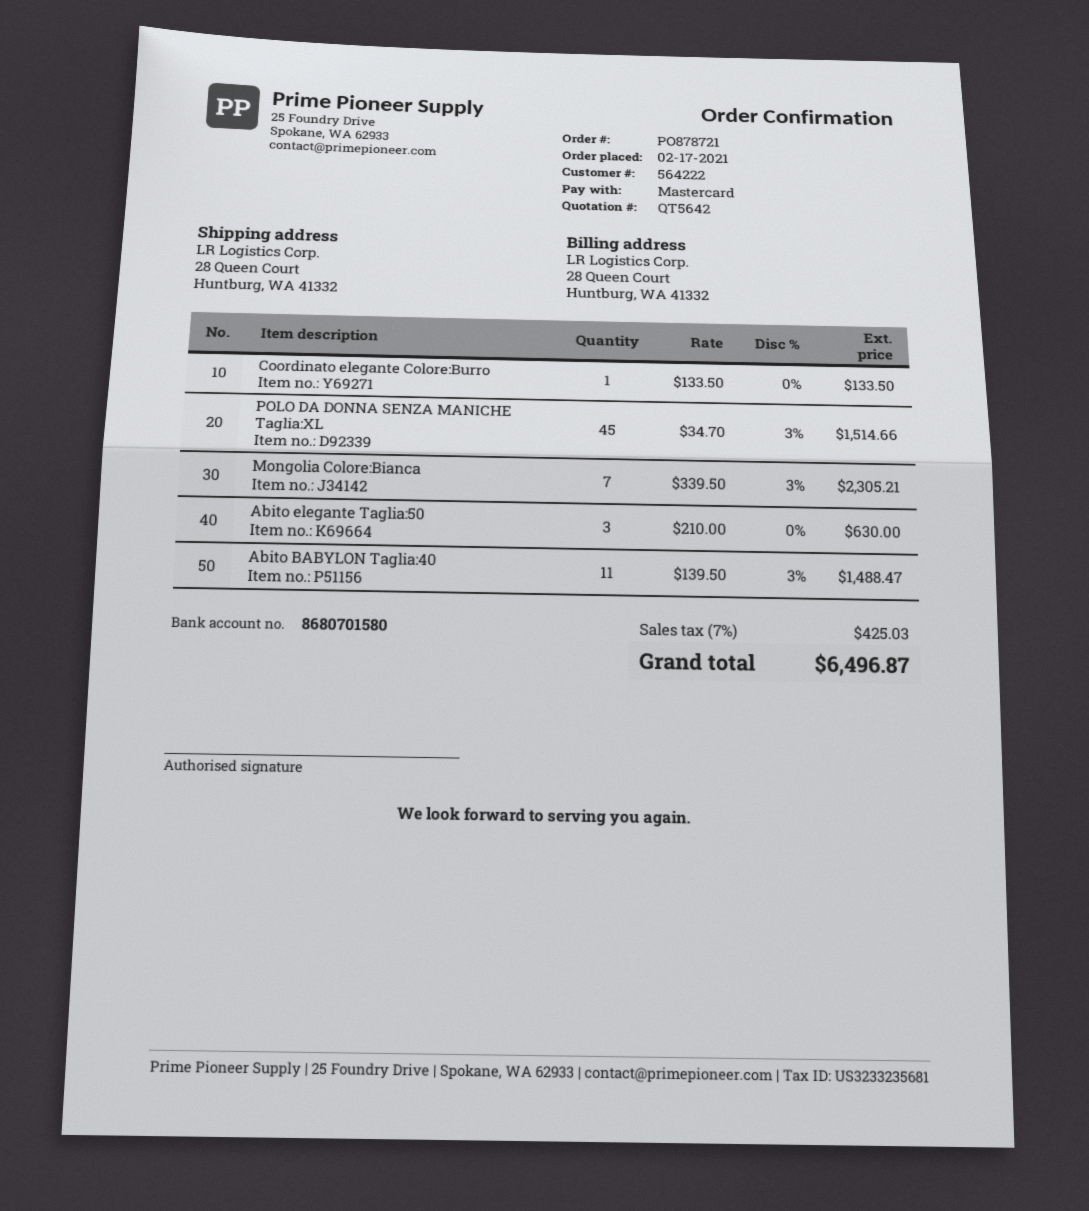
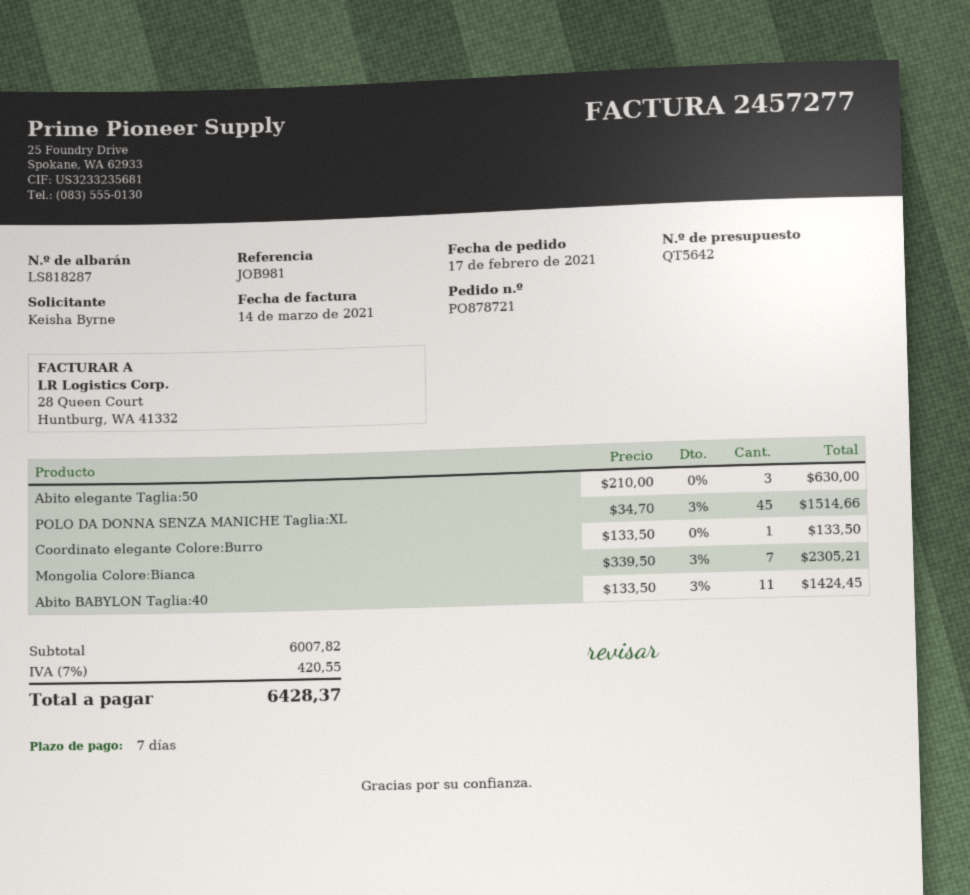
Abito BABYLON Taglia:40: 11 x 139.50 - 3% = 1488.47 -> 11 x 133.50 - 3% = 1424.45
tax: 7% = 425.03 -> 7% = 420.55
total: 6496.87 -> 6428.37

